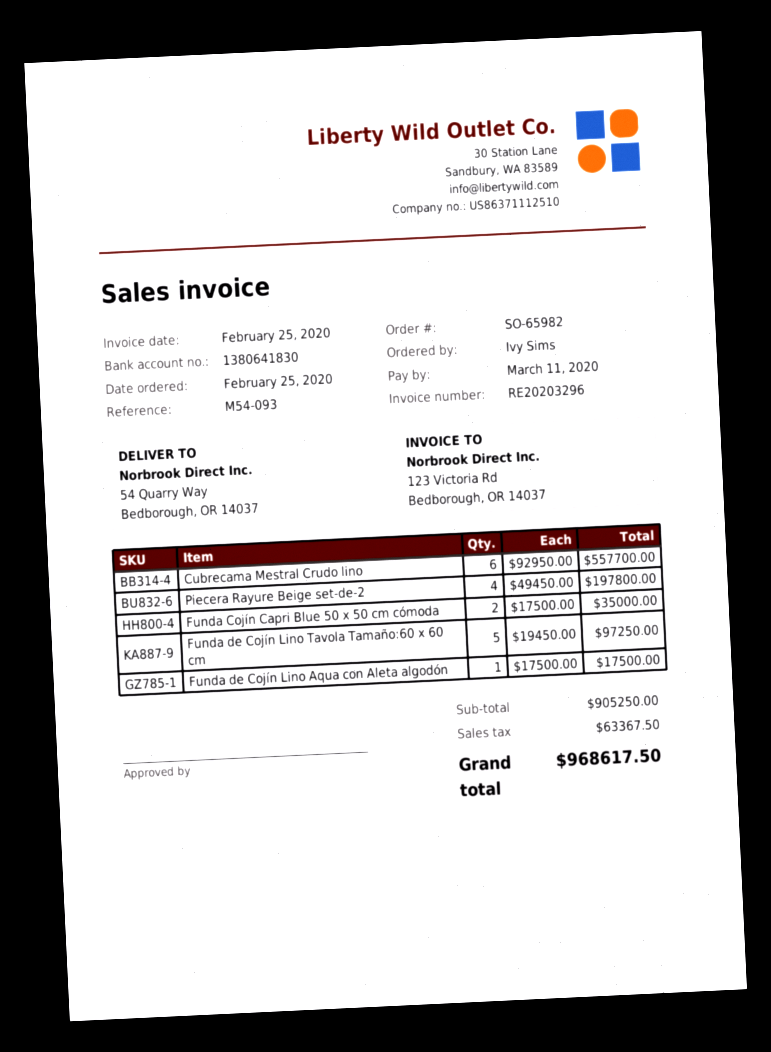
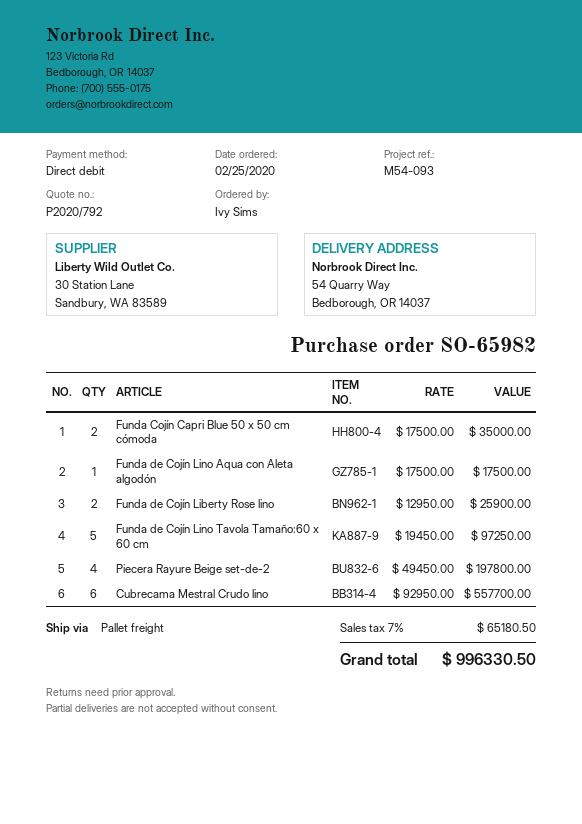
Funda de Cojín Liberty Rose lino: none -> 2 x 12950.00 = 25900.00
tax: 63367.50 -> 65180.50
total: 968617.50 -> 996330.50

